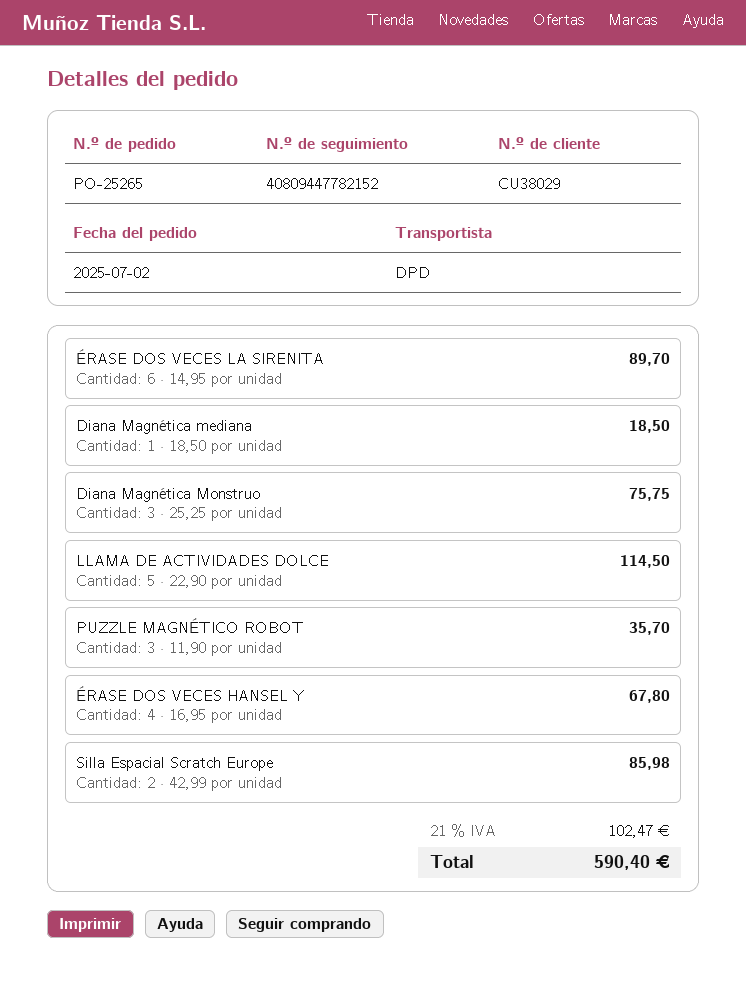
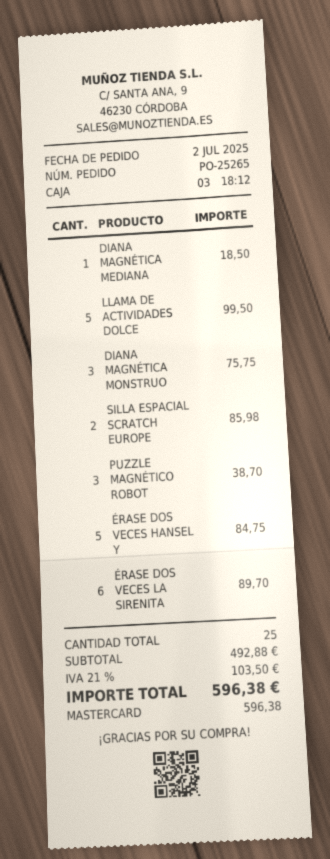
LLAMA DE ACTIVIDADES DOLCE: 5 for 114.50 -> 5 for 99.50
PUZZLE MAGNÉTICO ROBOT: 3 for 35.70 -> 3 for 38.70
ÉRASE DOS VECES HANSEL Y: 4 for 67.80 -> 5 for 84.75
tax: 21% = 102.47 -> 21% = 103.50
total: 590.40 -> 596.38

